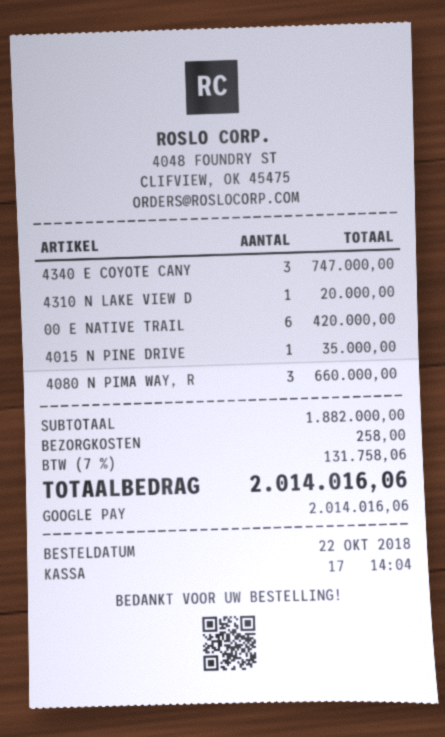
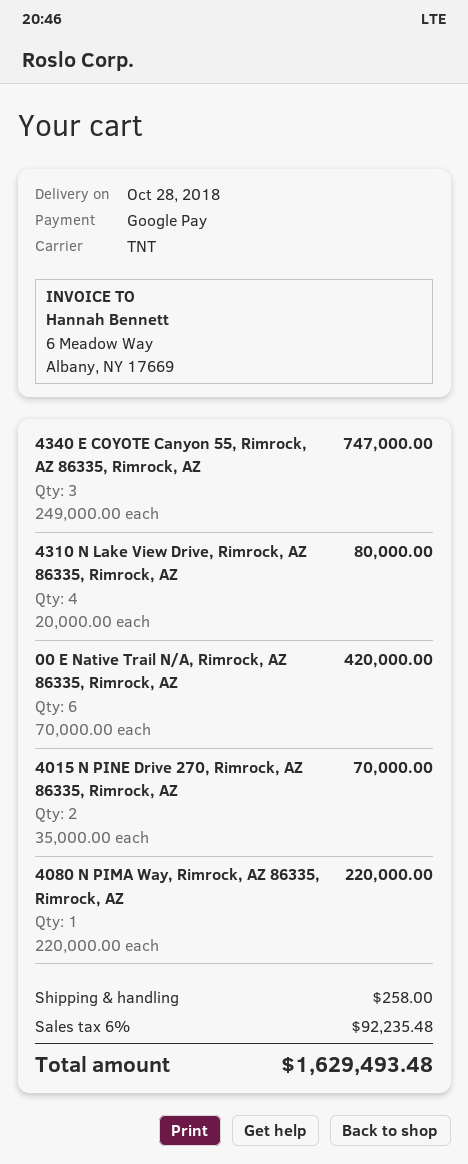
4310 N LAKE VIEW D: 1 for 20000.00 -> 4 for 80000.00
4015 N PINE DRIVE: 1 for 35000.00 -> 2 for 70000.00
4080 N PIMA WAY, R: 3 for 660000.00 -> 1 for 220000.00
tax: 7% = 131758.06 -> 6% = 92235.48
total: 2014016.06 -> 1629493.48

